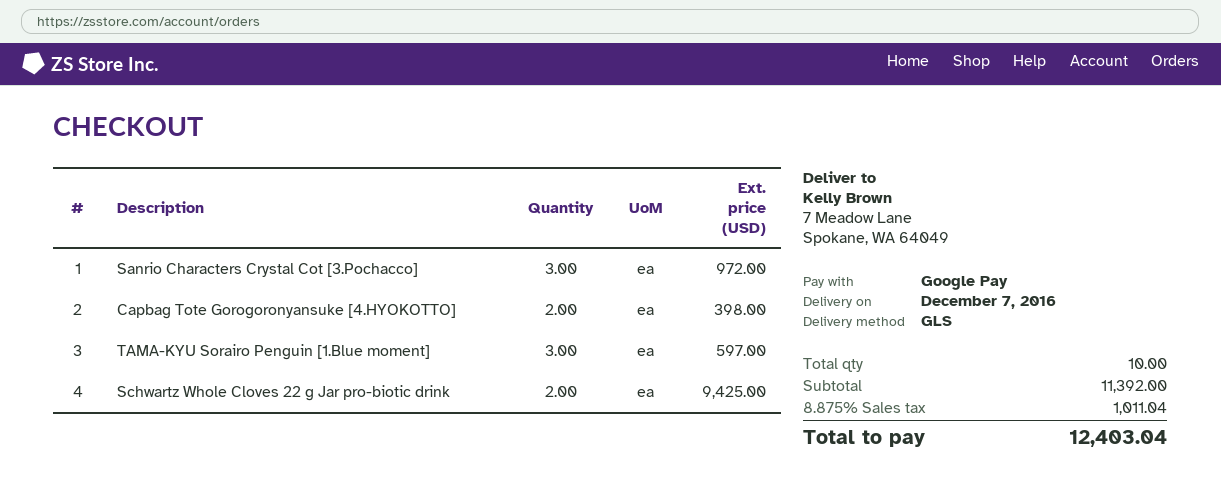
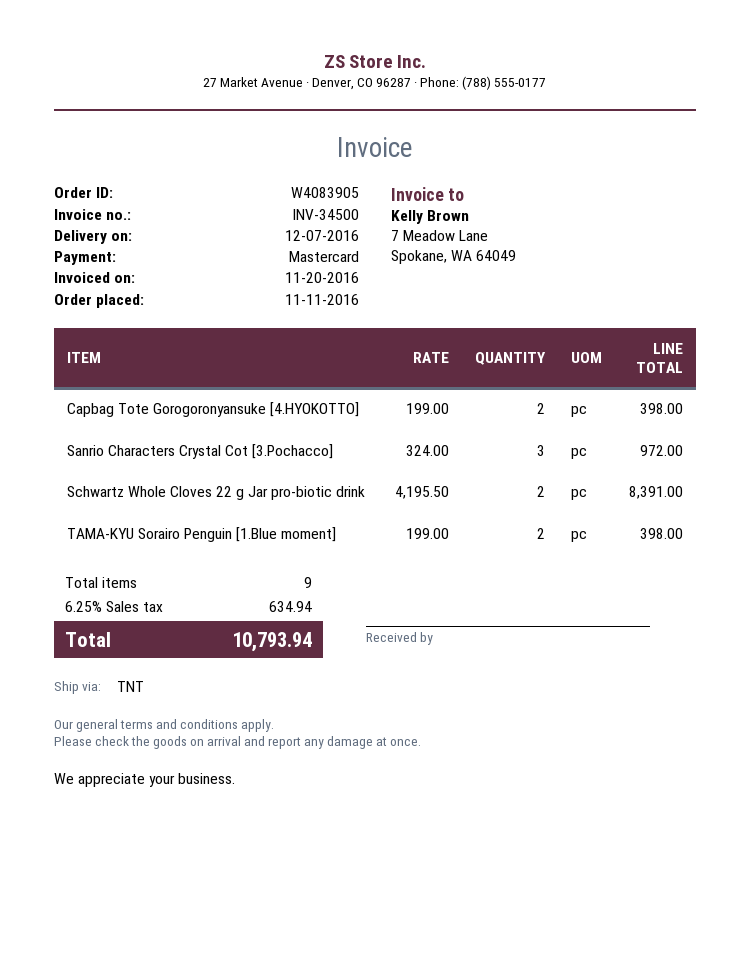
payment method: Google Pay -> Mastercard
shipping method: GLS -> TNT
TAMA-KYU Sorairo Penguin [1.Blue moment]: 3 for 597.00 -> 2 for 398.00
Schwartz Whole Cloves 22 g Jar pro-biotic drink: 2 for 9425.00 -> 2 for 8391.00
total quantity: 10 -> 9
tax: 8.875% = 1011.04 -> 6.25% = 634.94
total: 12403.04 -> 10793.94

